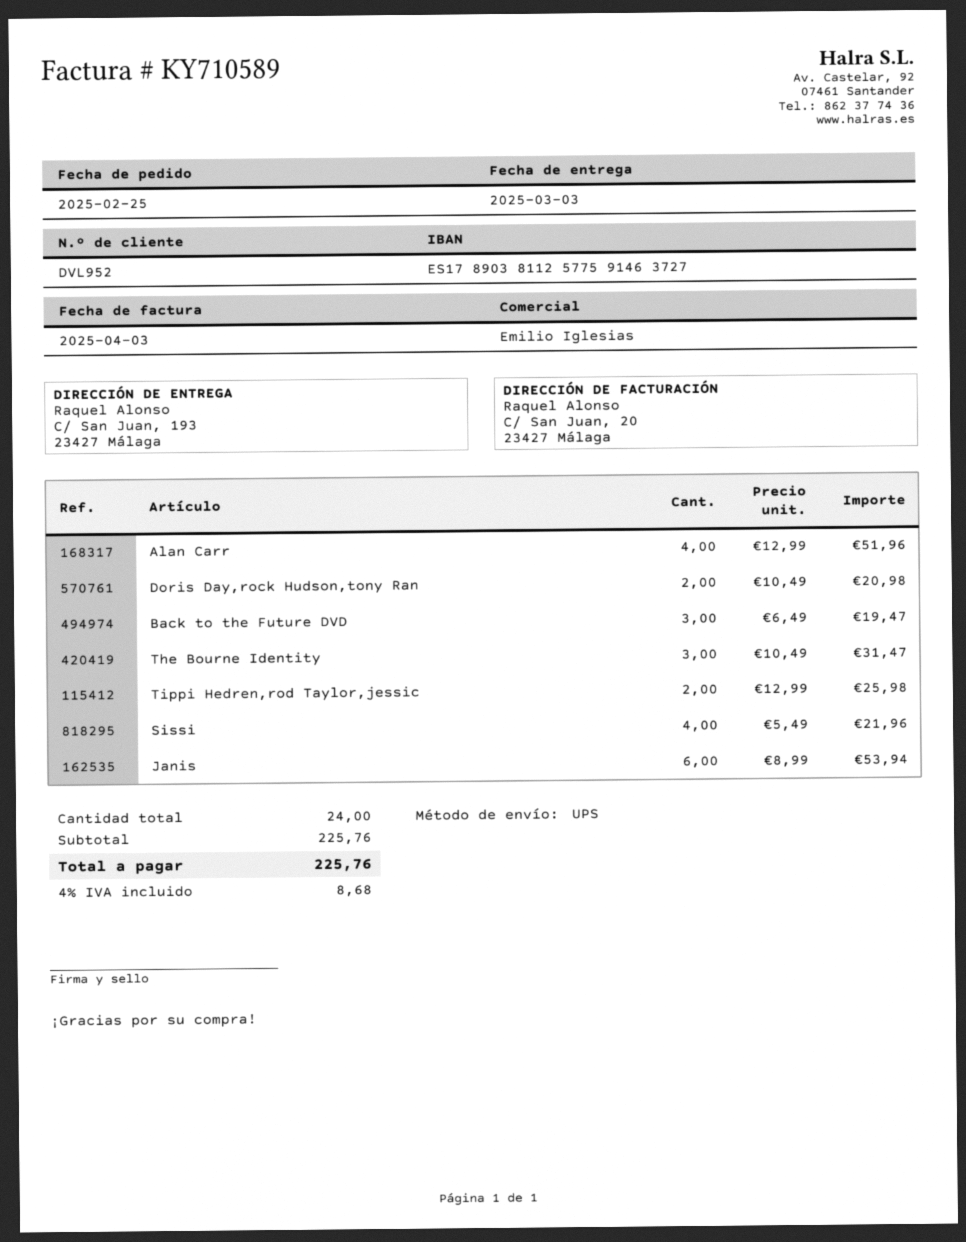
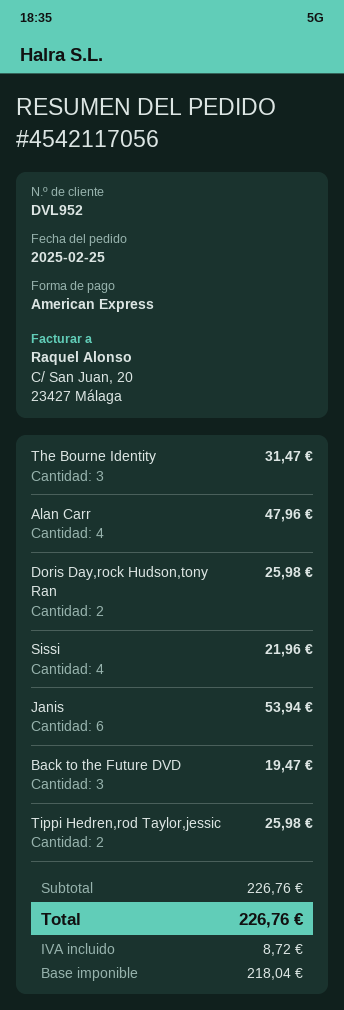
Alan Carr: 4 for 51.96 -> 4 for 47.96
Doris Day,rock Hudson,tony Ran: 2 for 20.98 -> 2 for 25.98
subtotal: 225.76 -> 226.76
tax: 8.68 -> 8.72
total: 225.76 -> 226.76

